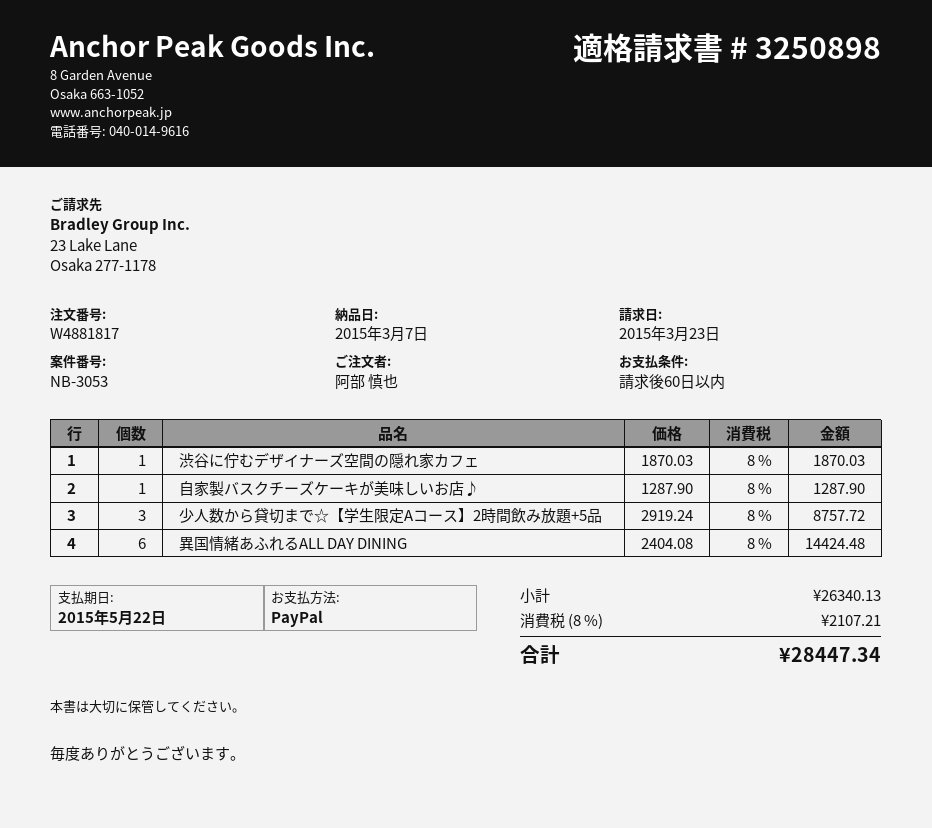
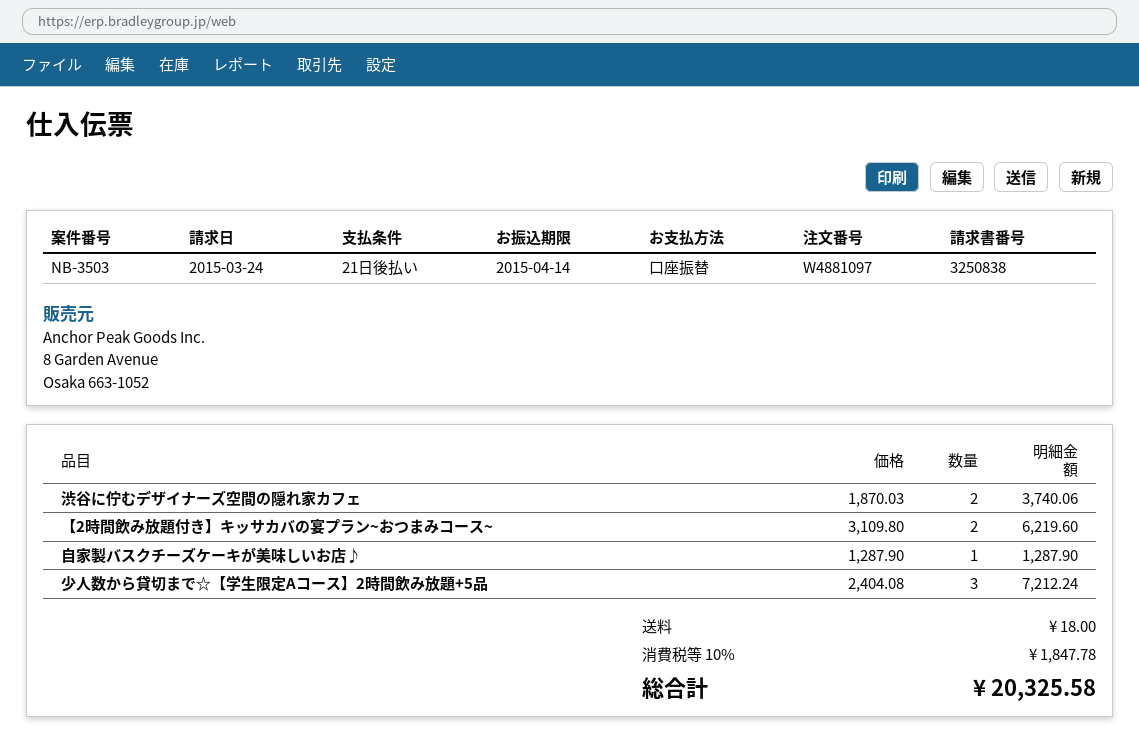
order number: W4881817 -> W4881097
invoice number: 3250898 -> 3250838
invoice date: 2015-03-23 -> 2015-03-24
payment terms: 60 days -> 21 days
due date: 2015-05-22 -> 2015-04-14
reference: NB-3053 -> NB-3503
payment method: PayPal -> direct debit
渋谷に佇むデザイナーズ空間の隠れ家カフェ: 1 x 1870.03 = 1870.03 -> 2 x 1870.03 = 3740.06
少人数から貸切まで☆【学生限定Aコース】2時間飲み放題+5品: 3 x 2919.24 = 8757.72 -> 3 x 2404.08 = 7212.24
異国情緒あふれるALL DAY DINING: 6 x 2404.08 = 14424.48 -> none
【2時間飲み放題付き】キッサカバの宴プラン~おつまみコース~: none -> 2 x 3109.80 = 6219.60
shipping: none -> 18.00
tax: 8% = 2107.21 -> 10% = 1847.78
total: 28447.34 -> 20325.58

